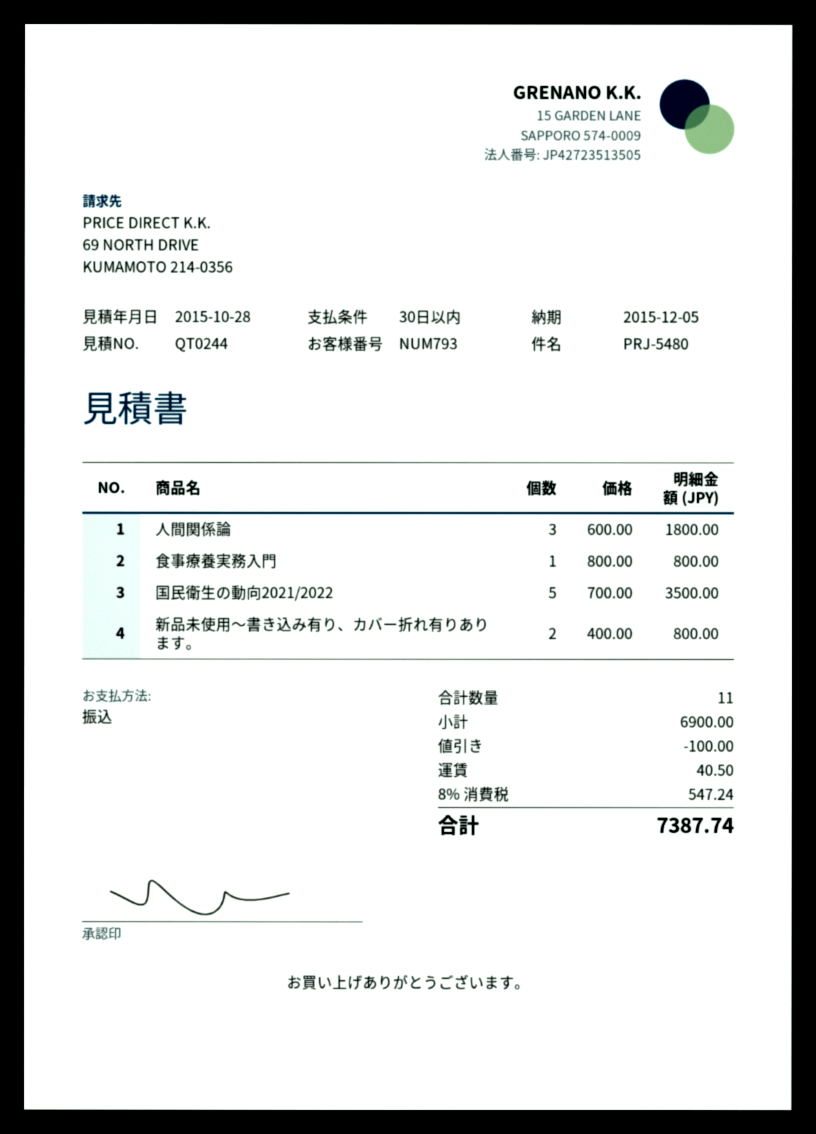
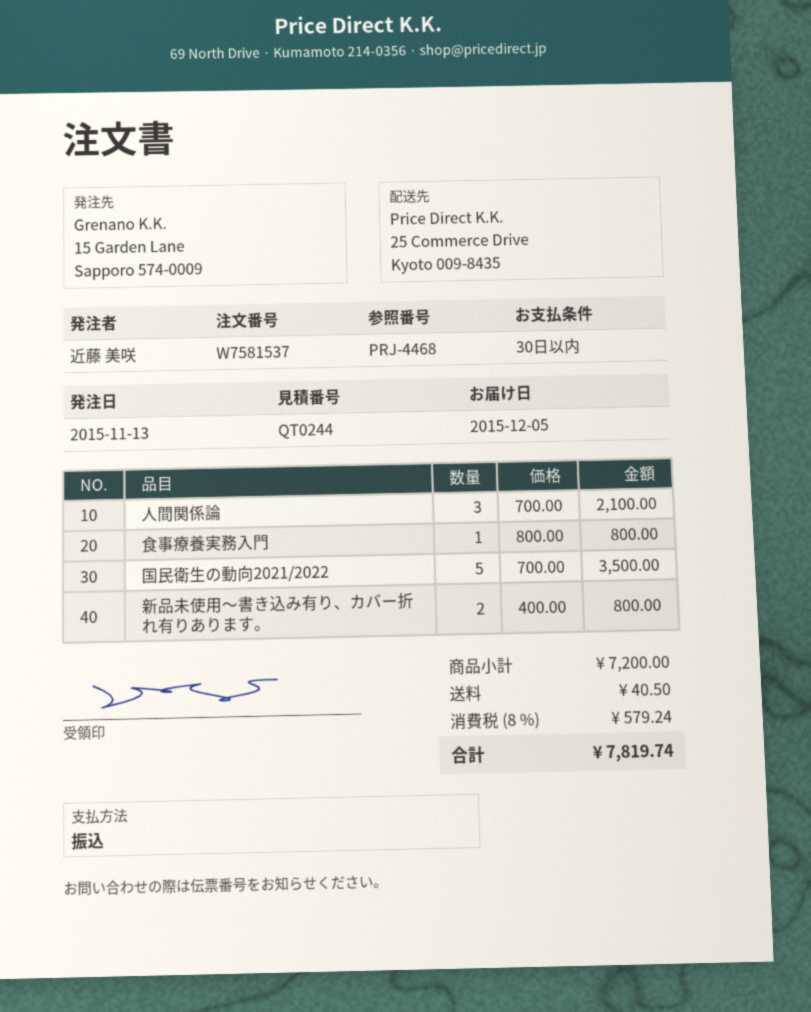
reference: PRJ-5480 -> PRJ-4468
人間関係論: 3 x 600.00 = 1800.00 -> 3 x 700.00 = 2100.00
subtotal: 6900.00 -> 7200.00
discount: 100.00 -> none
tax: 8% = 547.24 -> 8% = 579.24
total: 7387.74 -> 7819.74

